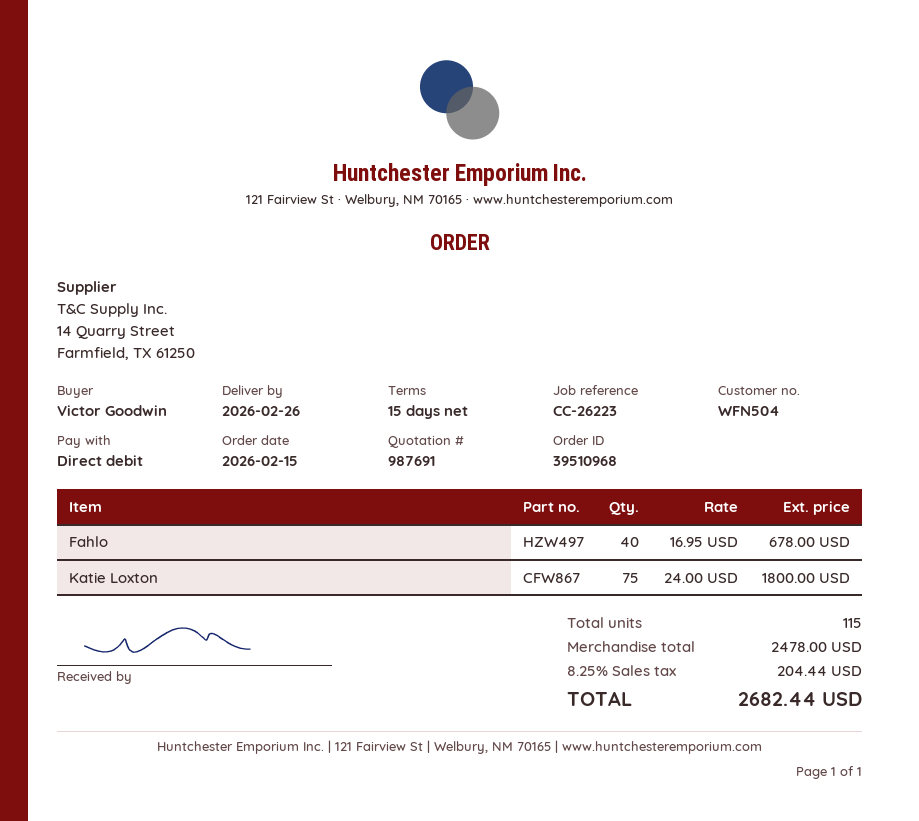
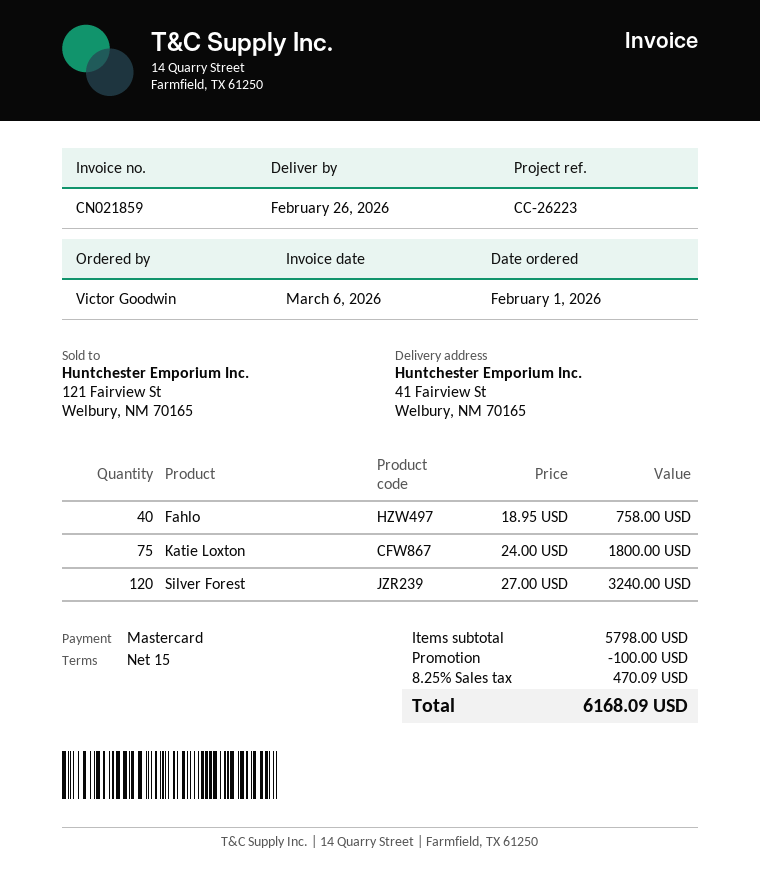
order date: 2026-02-15 -> 2026-02-01
payment method: direct debit -> Mastercard
Fahlo: 40 x 16.95 = 678.00 -> 40 x 18.95 = 758.00
Silver Forest: none -> 120 x 27.00 = 3240.00
subtotal: 2478.00 -> 5798.00
discount: none -> 100.00
tax: 8.25% = 204.44 -> 8.25% = 470.09
total: 2682.44 -> 6168.09

